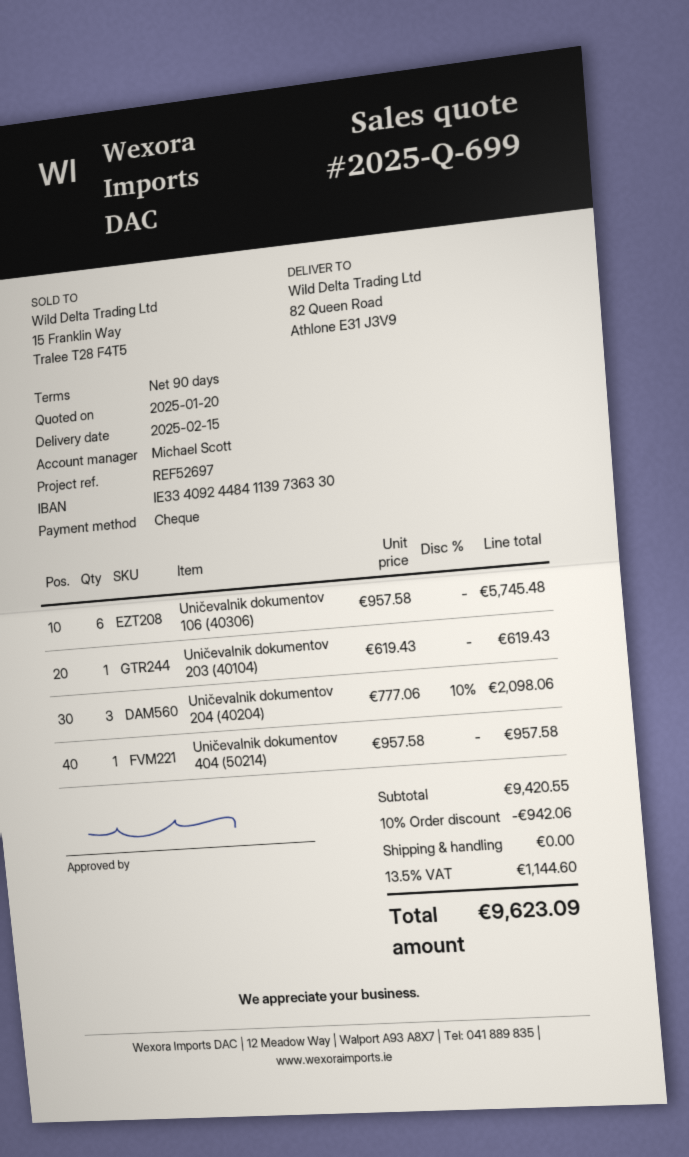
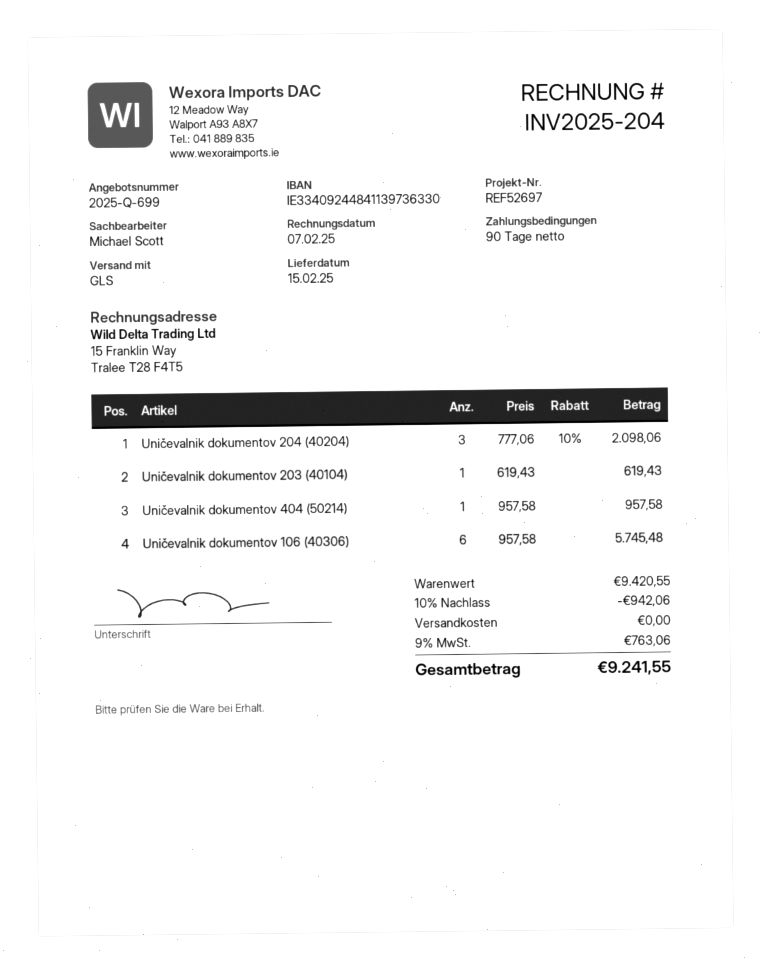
tax: 13.5% = 1144.60 -> 9% = 763.06
total: 9623.09 -> 9241.55

